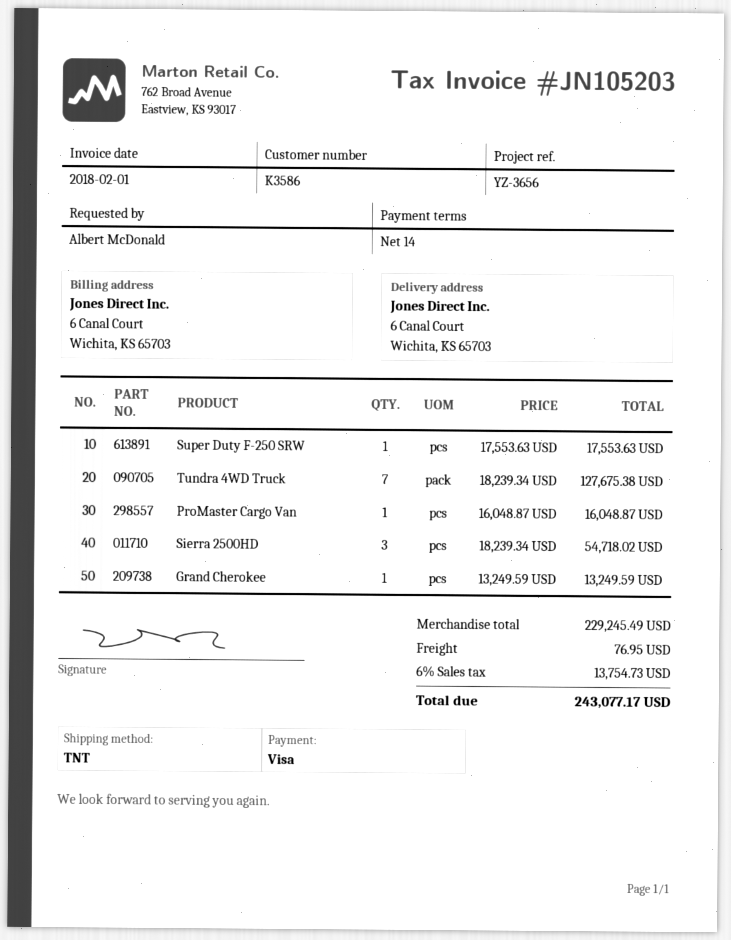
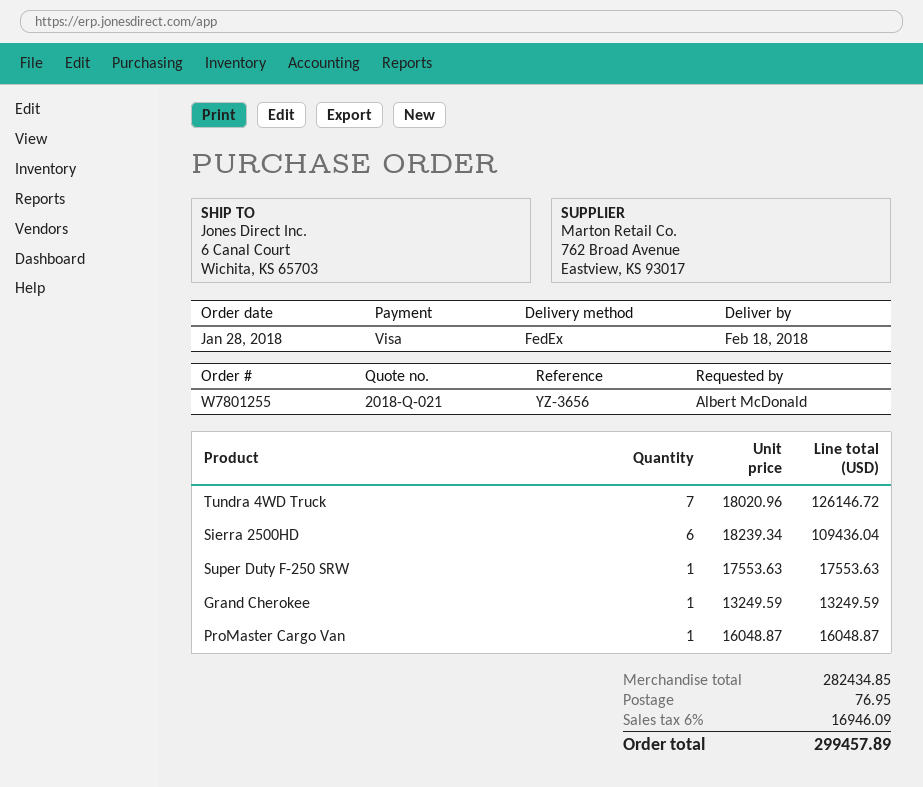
shipping method: TNT -> FedEx
Tundra 4WD Truck: 7 x 18239.34 = 127675.38 -> 7 x 18020.96 = 126146.72
Sierra 2500HD: 3 x 18239.34 = 54718.02 -> 6 x 18239.34 = 109436.04
subtotal: 229245.49 -> 282434.85
tax: 6% = 13754.73 -> 6% = 16946.09
total: 243077.17 -> 299457.89

